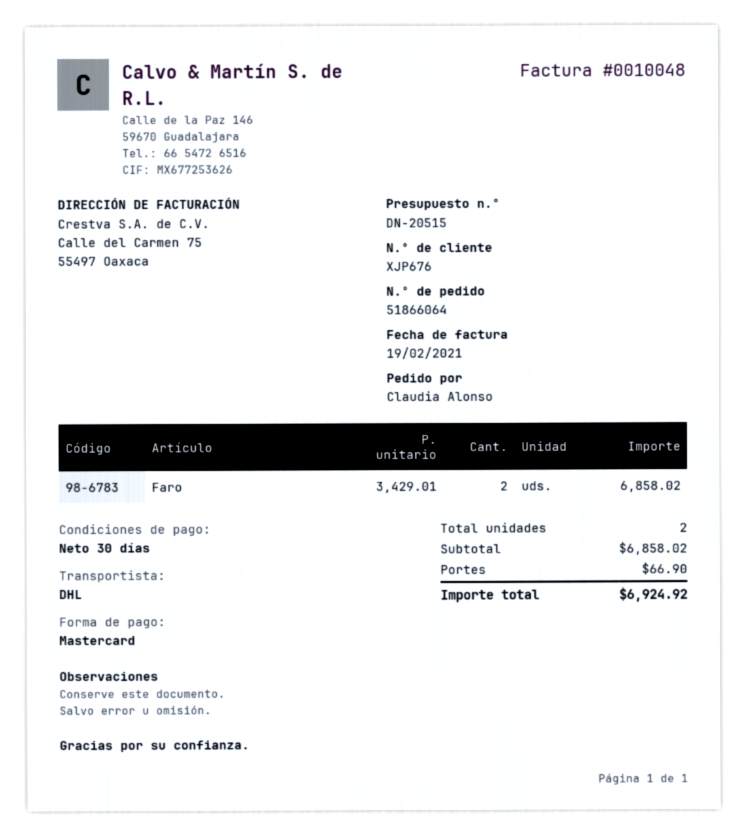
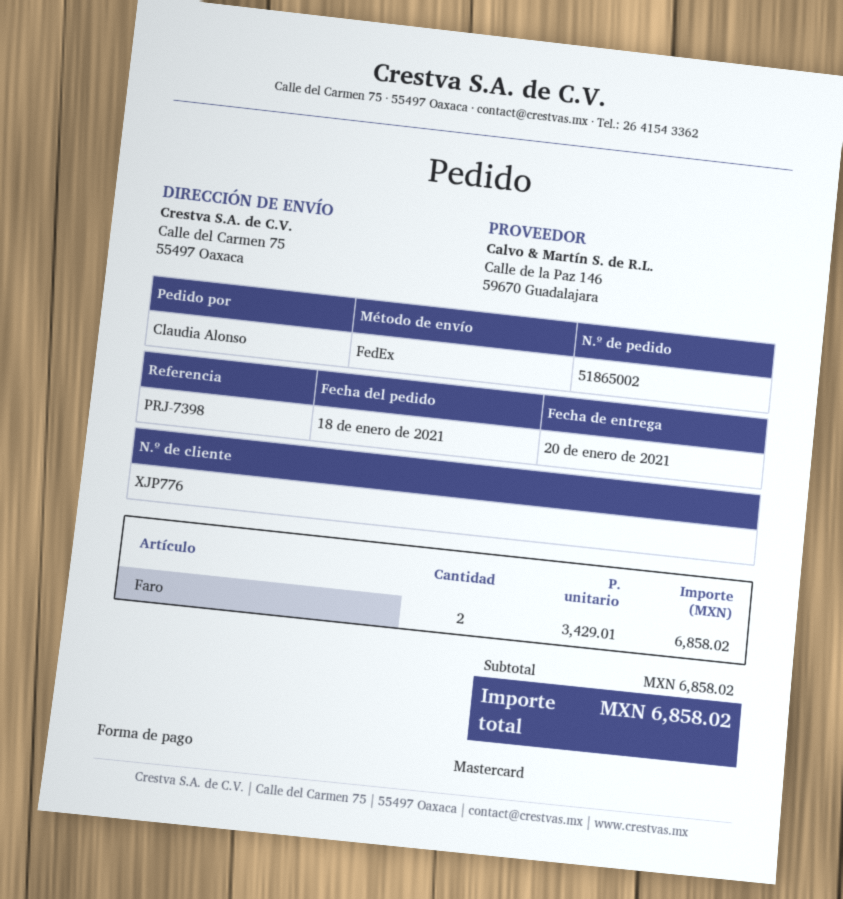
order number: 51866064 -> 51865002
customer number: XJP676 -> XJP776
shipping method: DHL -> FedEx
shipping: 66.90 -> none
total: 6924.92 -> 6858.02

